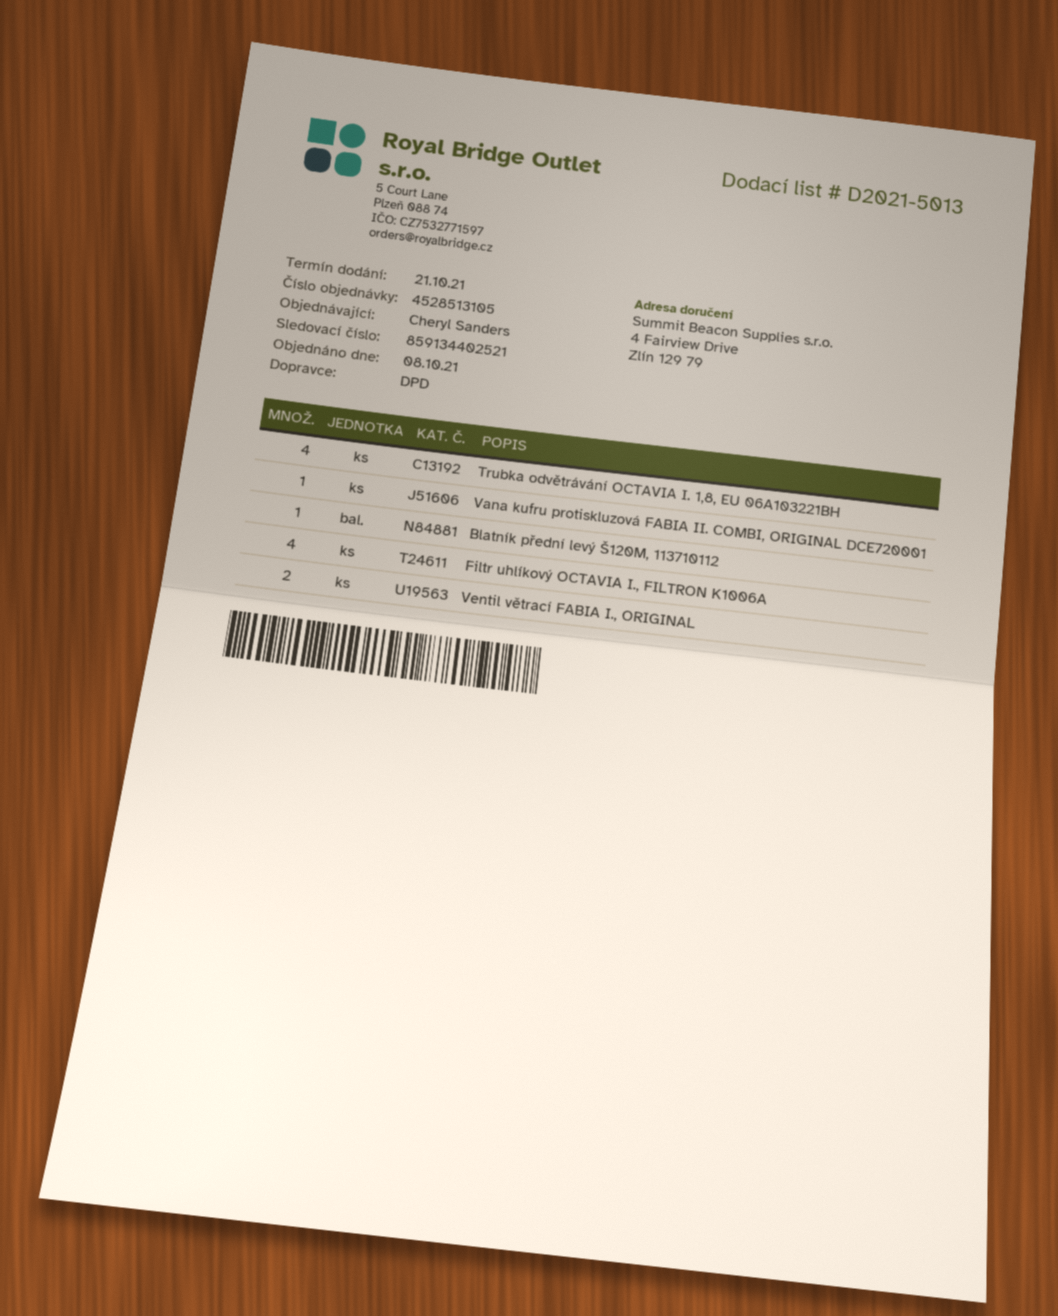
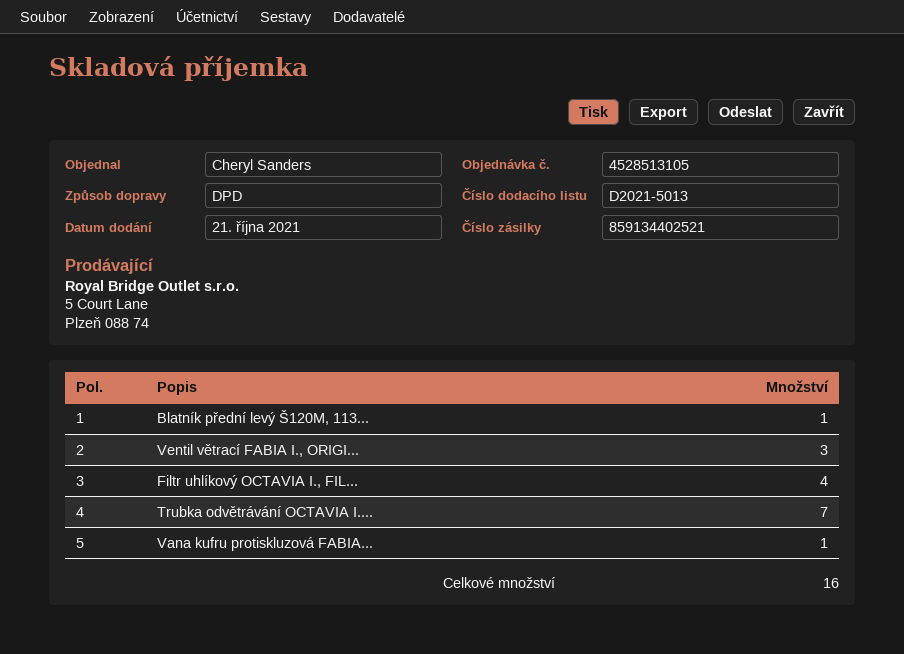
Trubka odvětrávání OCTAVIA I. 1,8, EU 06A103221BH: 4 -> 7
Ventil větrací FABIA I., ORIGINAL: 2 -> 3

